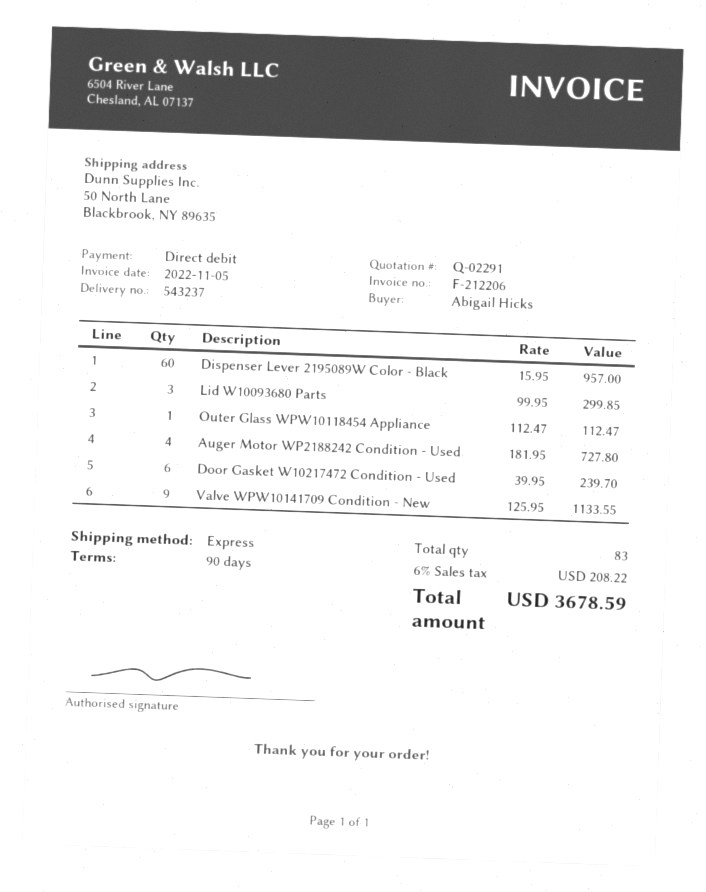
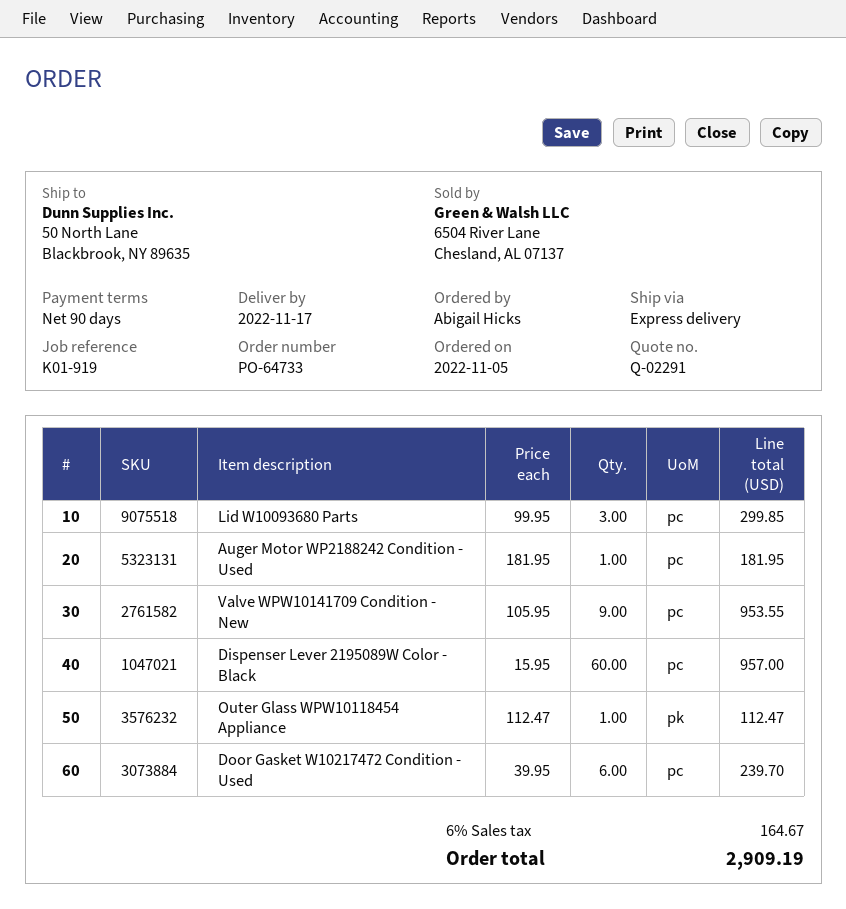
Auger Motor WP2188242 Condition - Used: 4 x 181.95 = 727.80 -> 1 x 181.95 = 181.95
Valve WPW10141709 Condition - New: 9 x 125.95 = 1133.55 -> 9 x 105.95 = 953.55
tax: 6% = 208.22 -> 6% = 164.67
total: 3678.59 -> 2909.19

